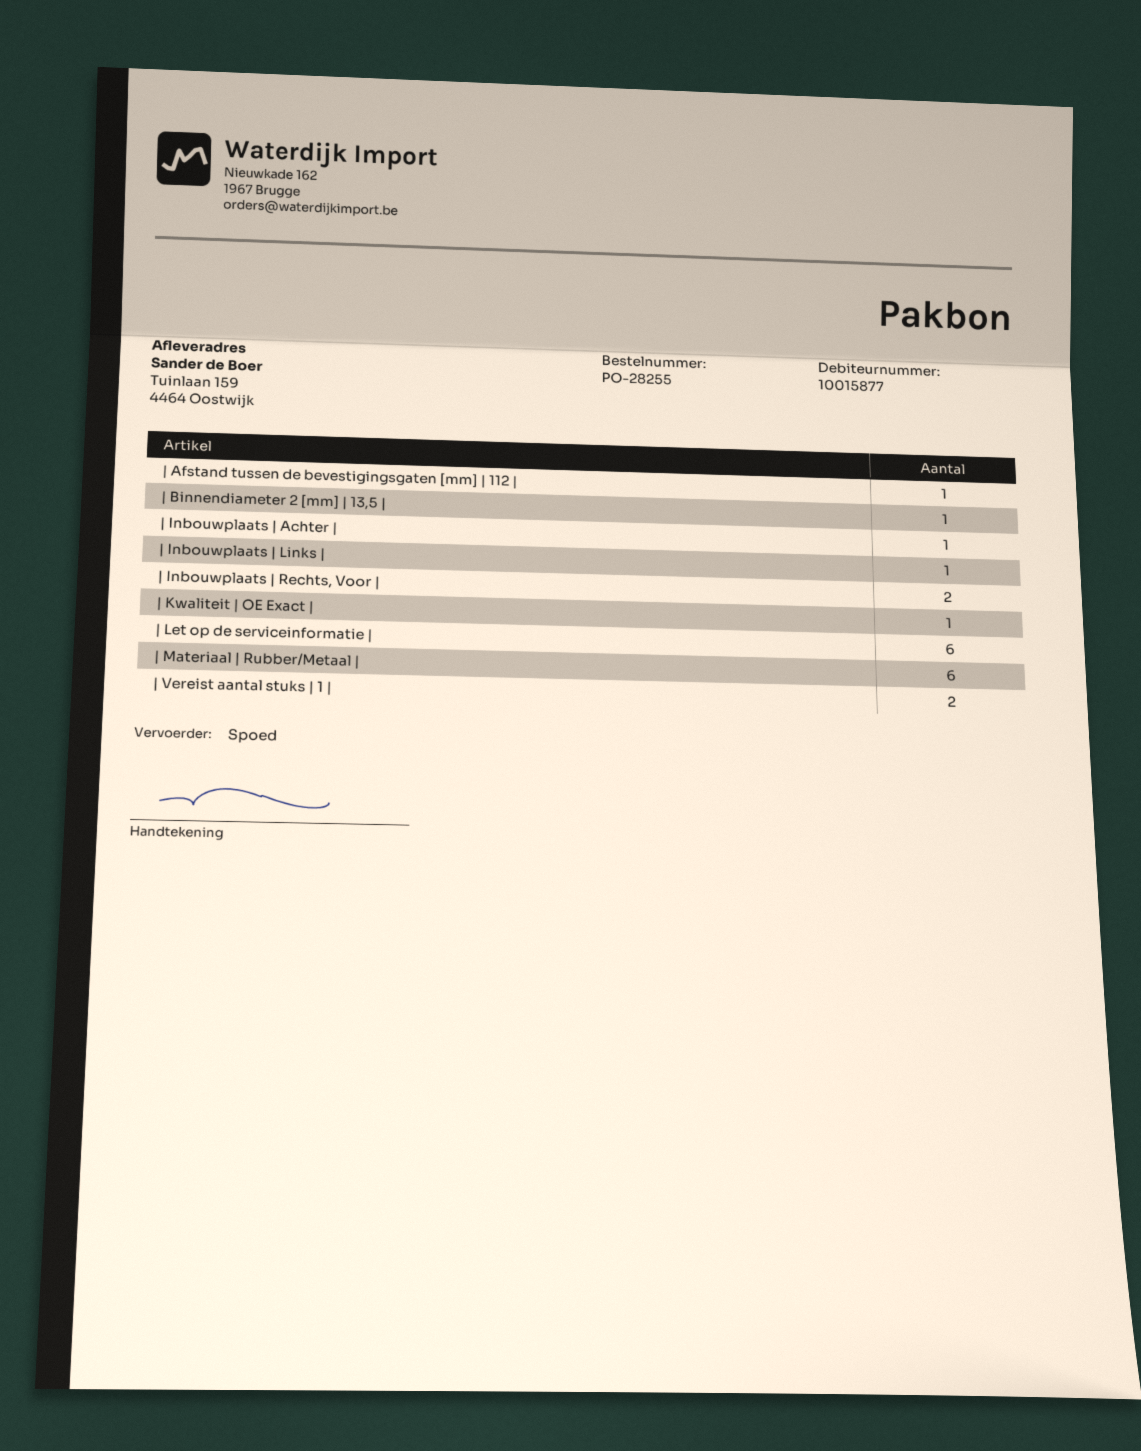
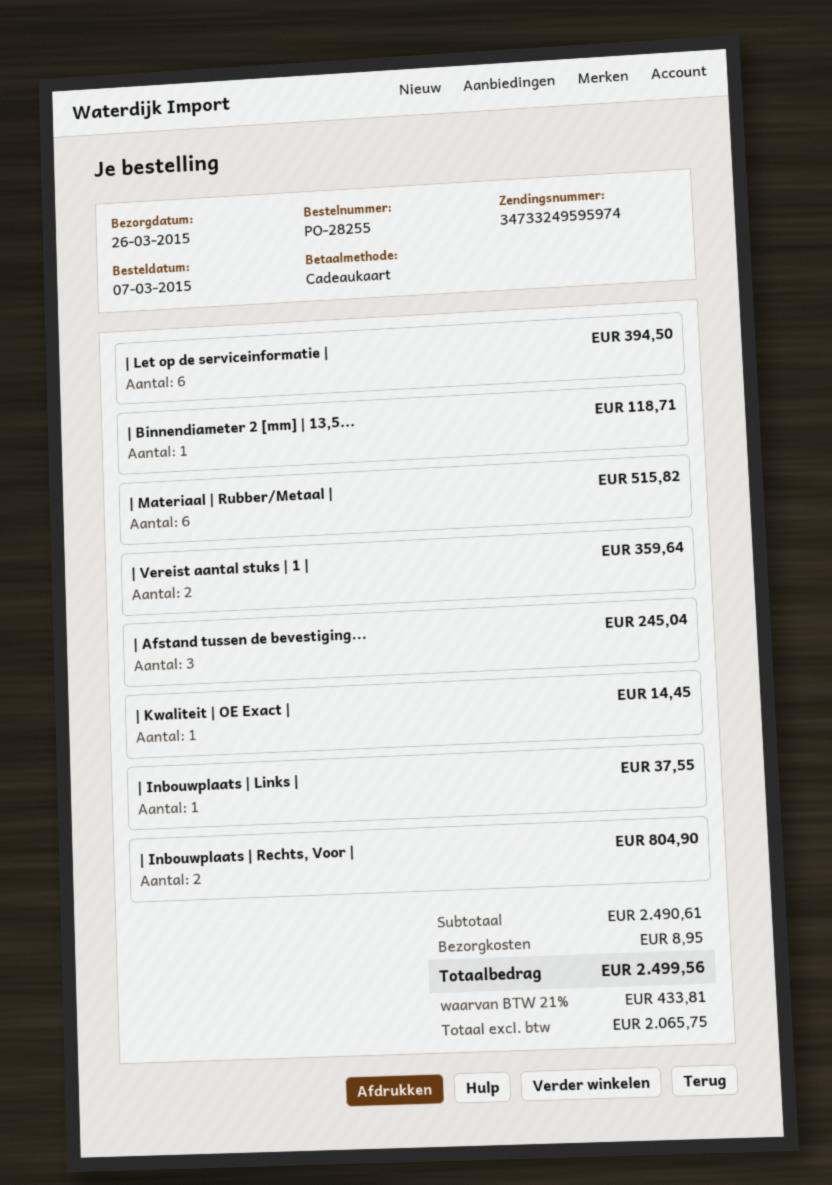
| Afstand tussen de bevestigingsgaten [mm] | 112 |: 1 -> 3
| Inbouwplaats | Achter |: 1 -> none

